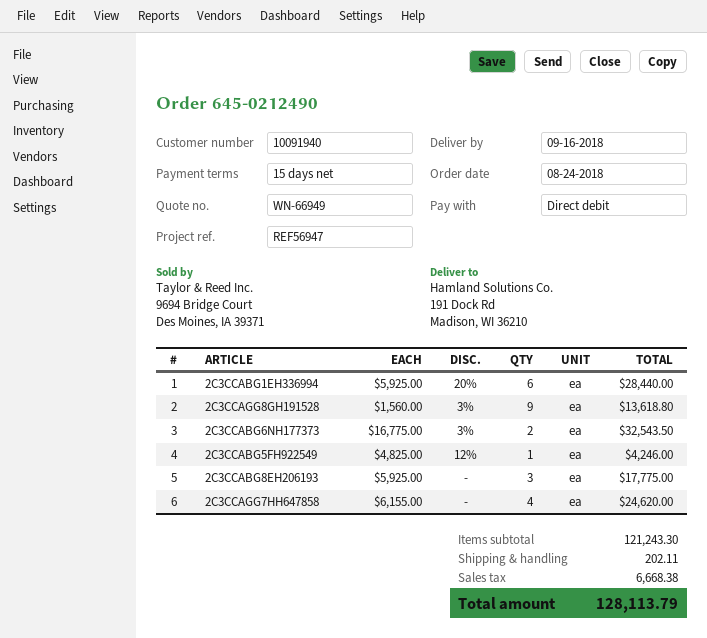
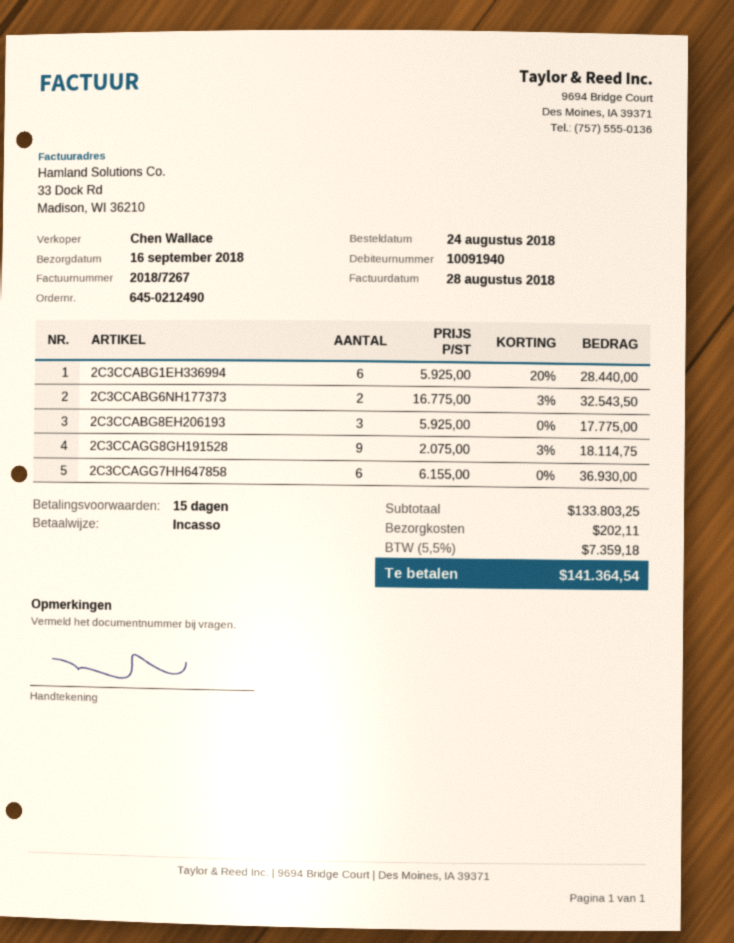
2C3CCAGG8GH191528: 9 x 1560.00 - 3% = 13618.80 -> 9 x 2075.00 - 3% = 18114.75
2C3CCABG5FH922549: 1 x 4825.00 - 12% = 4246.00 -> none
2C3CCAGG7HH647858: 4 x 6155.00 = 24620.00 -> 6 x 6155.00 = 36930.00
subtotal: 121243.30 -> 133803.25
tax: 6668.38 -> 7359.18
total: 128113.79 -> 141364.54

